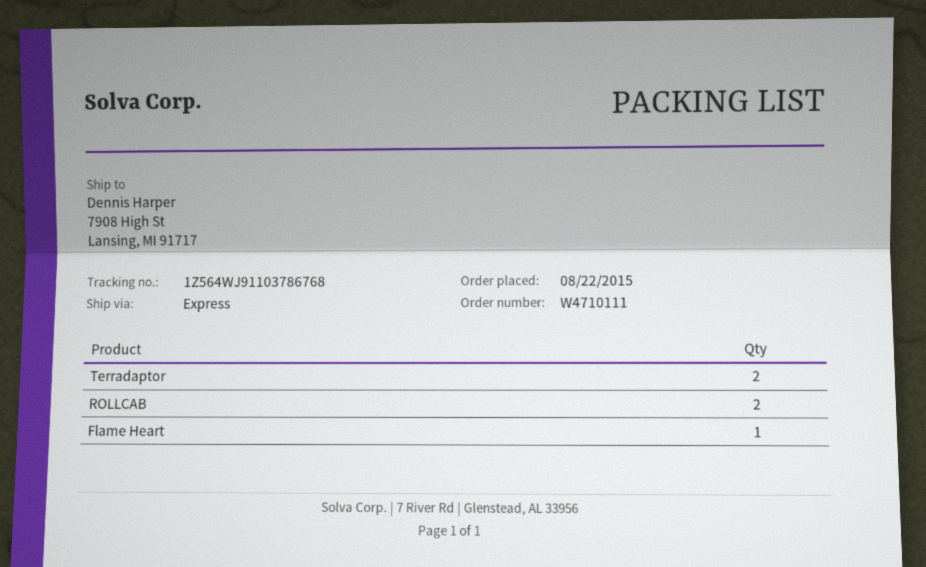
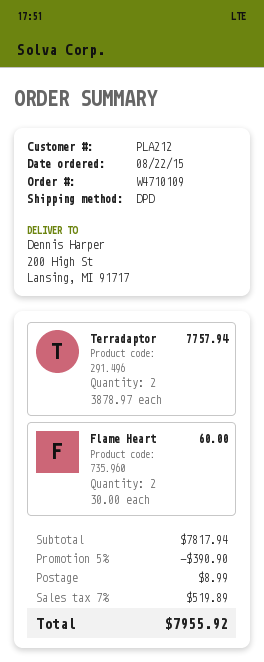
order number: W4710111 -> W4710109
shipping method: express -> DPD
ship to: 7908 High St, Lansing, MI 91717 -> 200 High St, Lansing, MI 91717
ROLLCAB: 2 -> none
Flame Heart: 1 -> 2

